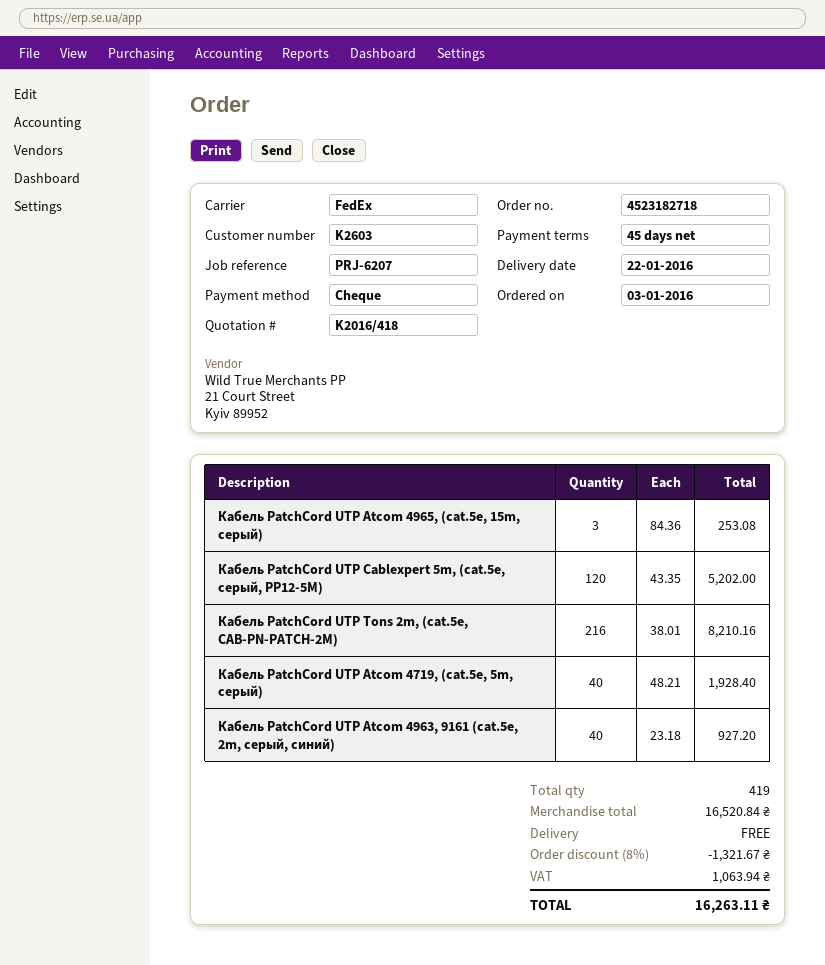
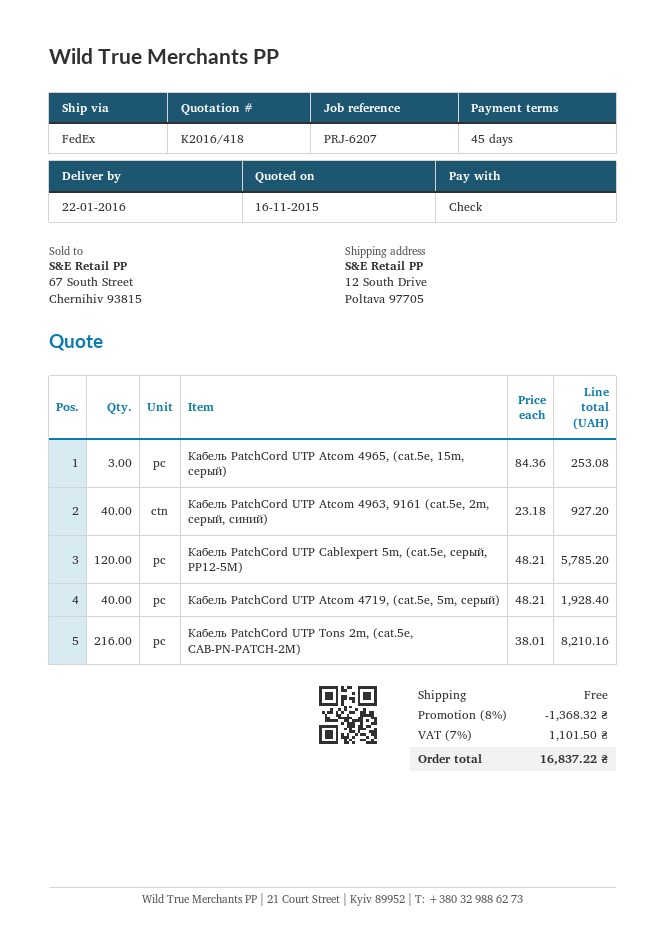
Кабель PatchCord UTP Cablexpert 5m, (cat.5e, серый, PP12-5M): 120 x 43.35 = 5202.00 -> 120 x 48.21 = 5785.20
discount: 8% = 1321.67 -> 8% = 1368.32
tax: 1063.94 -> 1101.50
total: 16263.11 -> 16837.22

